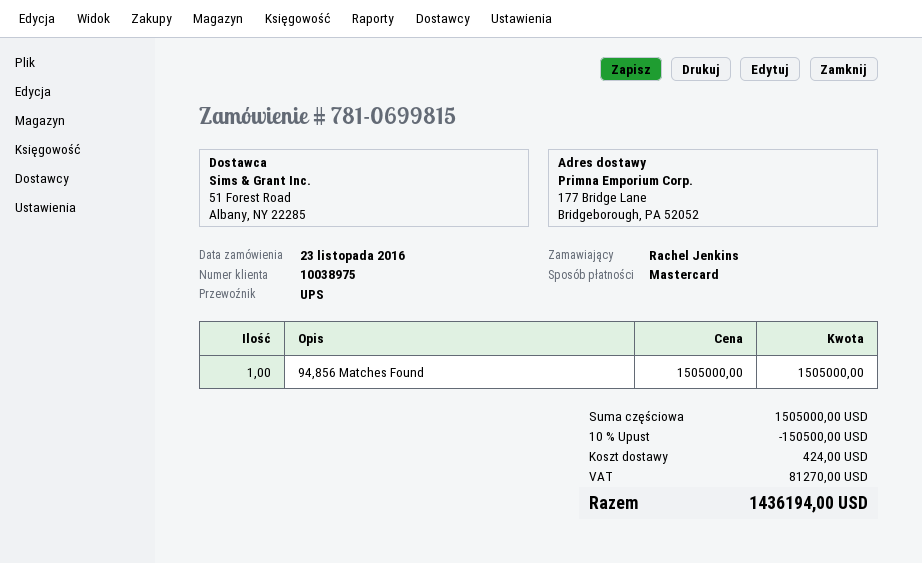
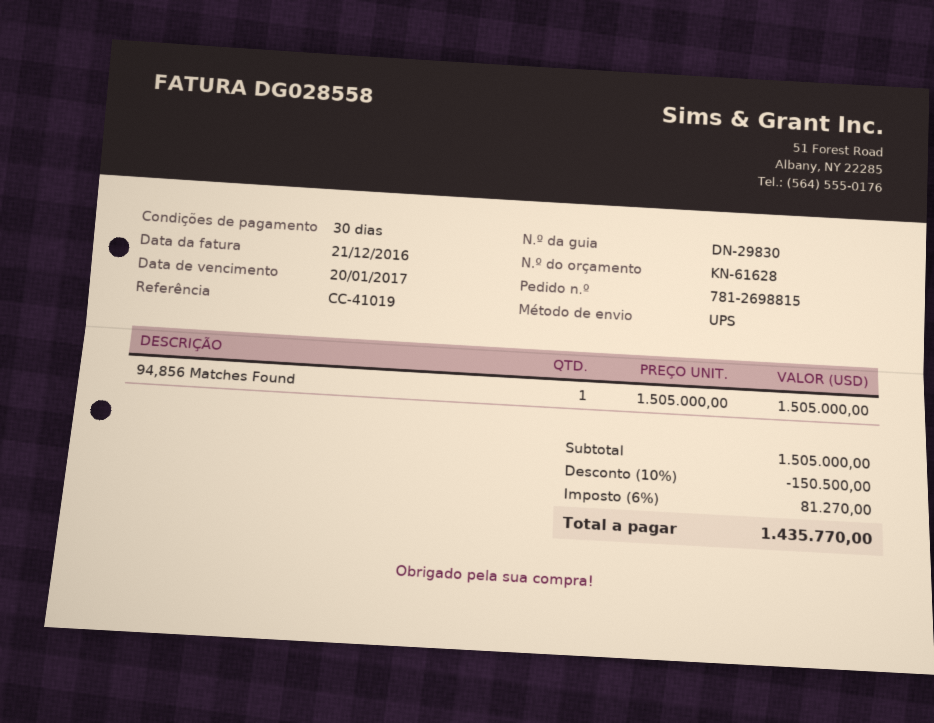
order number: 781-0699815 -> 781-2698815
shipping: 424.00 -> none
total: 1436194.00 -> 1435770.00

